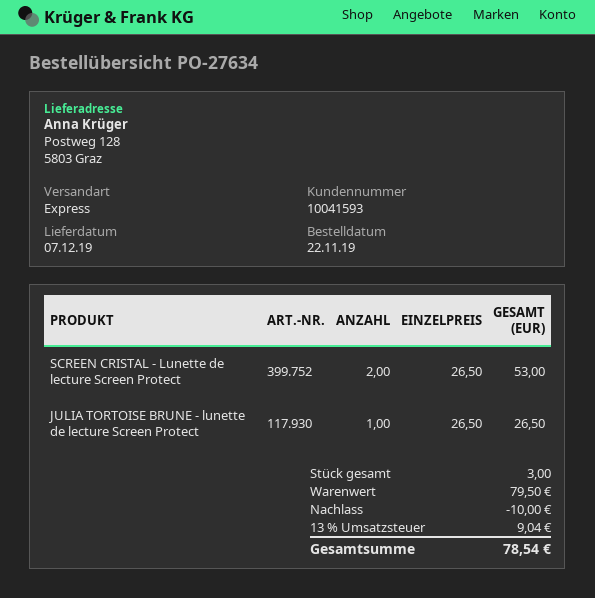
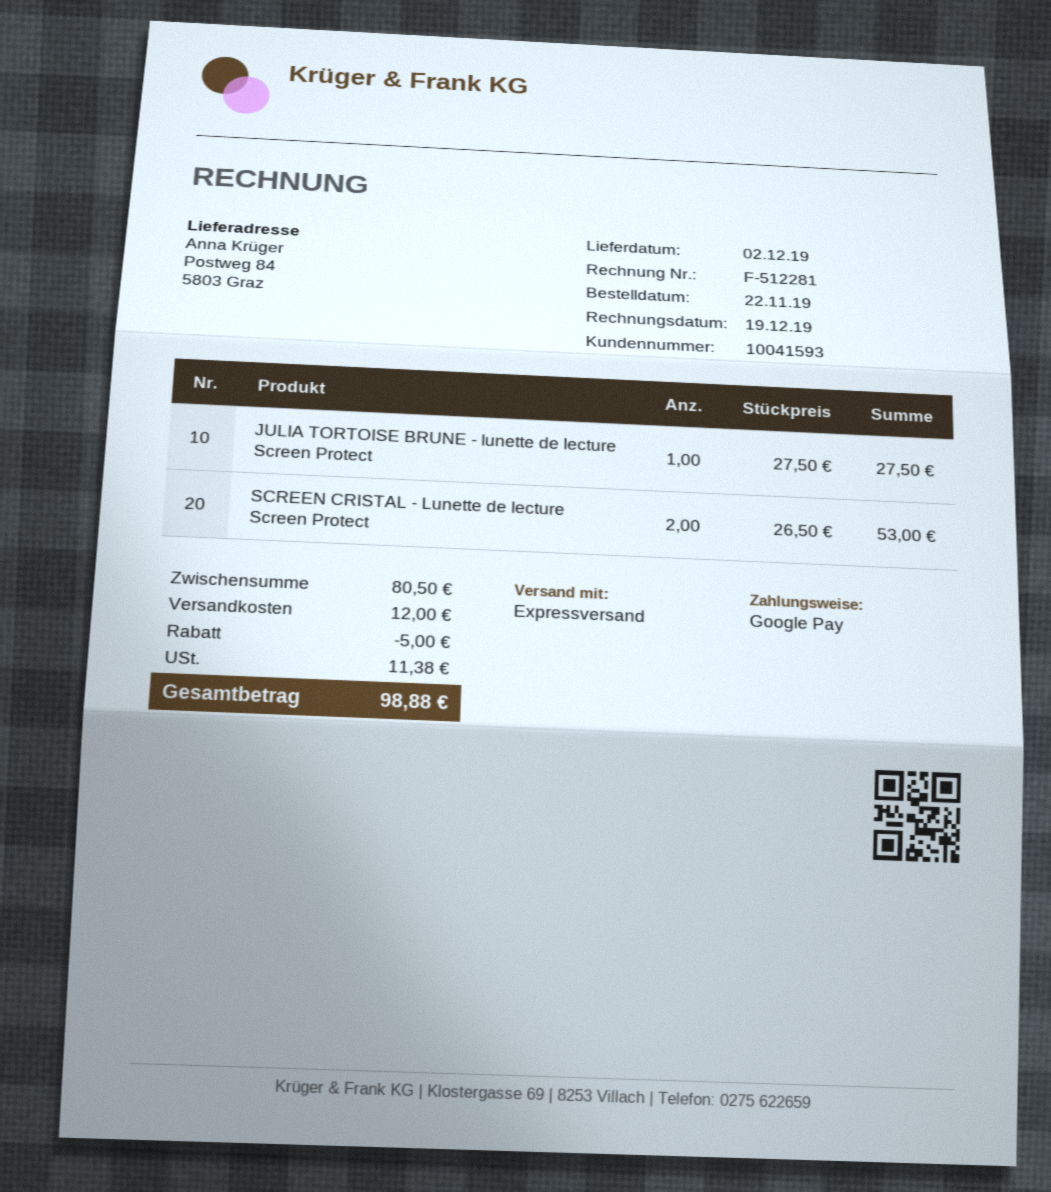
delivery date: 2019-12-07 -> 2019-12-02
ship to: Postweg 128, 5803 Graz -> Postweg 84, 5803 Graz
JULIA TORTOISE BRUNE - lunette de lecture Screen Protect: 1 x 26.50 = 26.50 -> 1 x 27.50 = 27.50
subtotal: 79.50 -> 80.50
discount: 10.00 -> 5.00
shipping: none -> 12.00
tax: 9.04 -> 11.38
total: 78.54 -> 98.88

